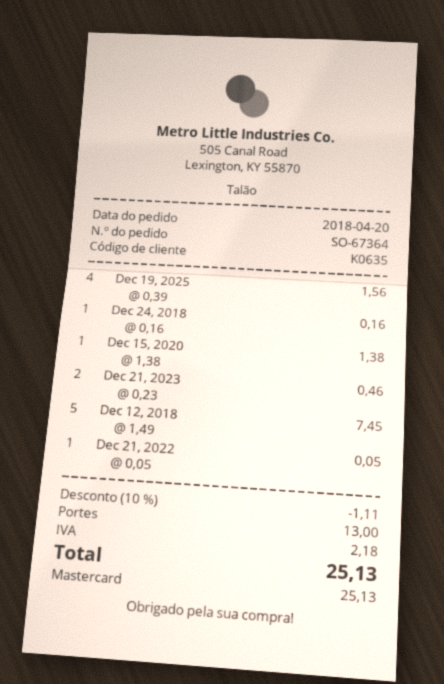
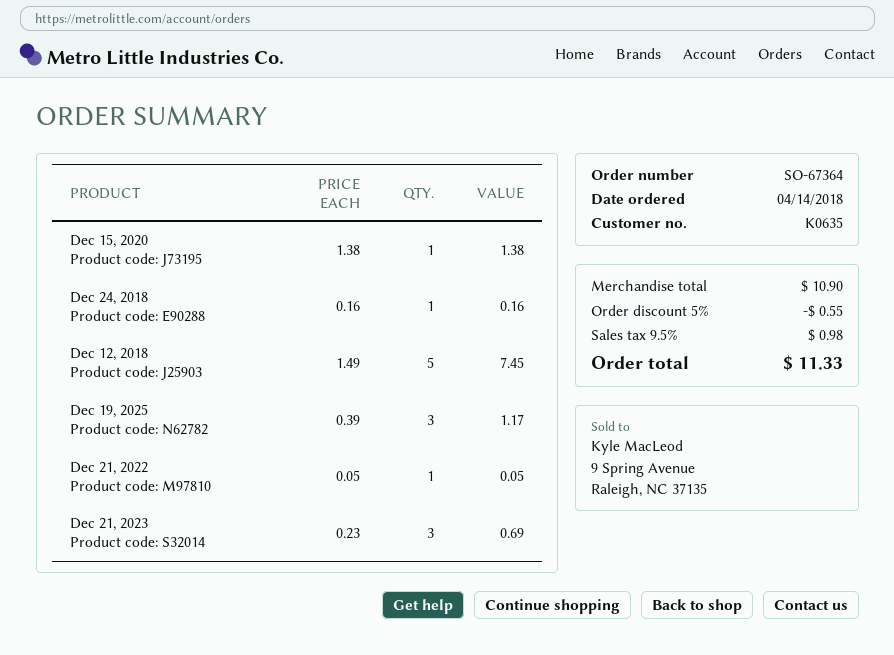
order date: 2018-04-20 -> 2018-04-14
Dec 19, 2025: 4 x 0.39 = 1.56 -> 3 x 0.39 = 1.17
Dec 21, 2023: 2 x 0.23 = 0.46 -> 3 x 0.23 = 0.69
discount: 10% = 1.11 -> 5% = 0.55
shipping: 13.00 -> none
tax: 2.18 -> 0.98
total: 25.13 -> 11.33

